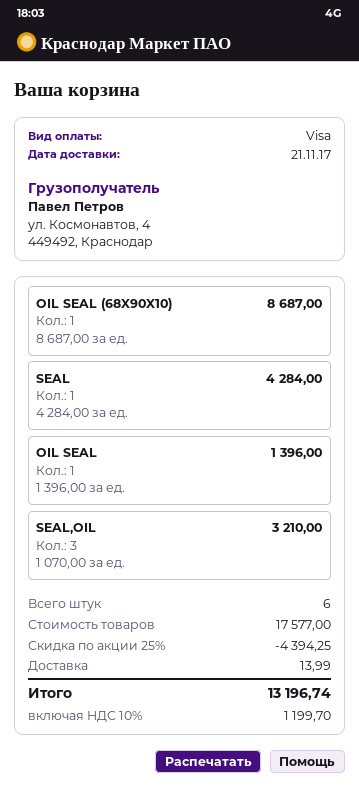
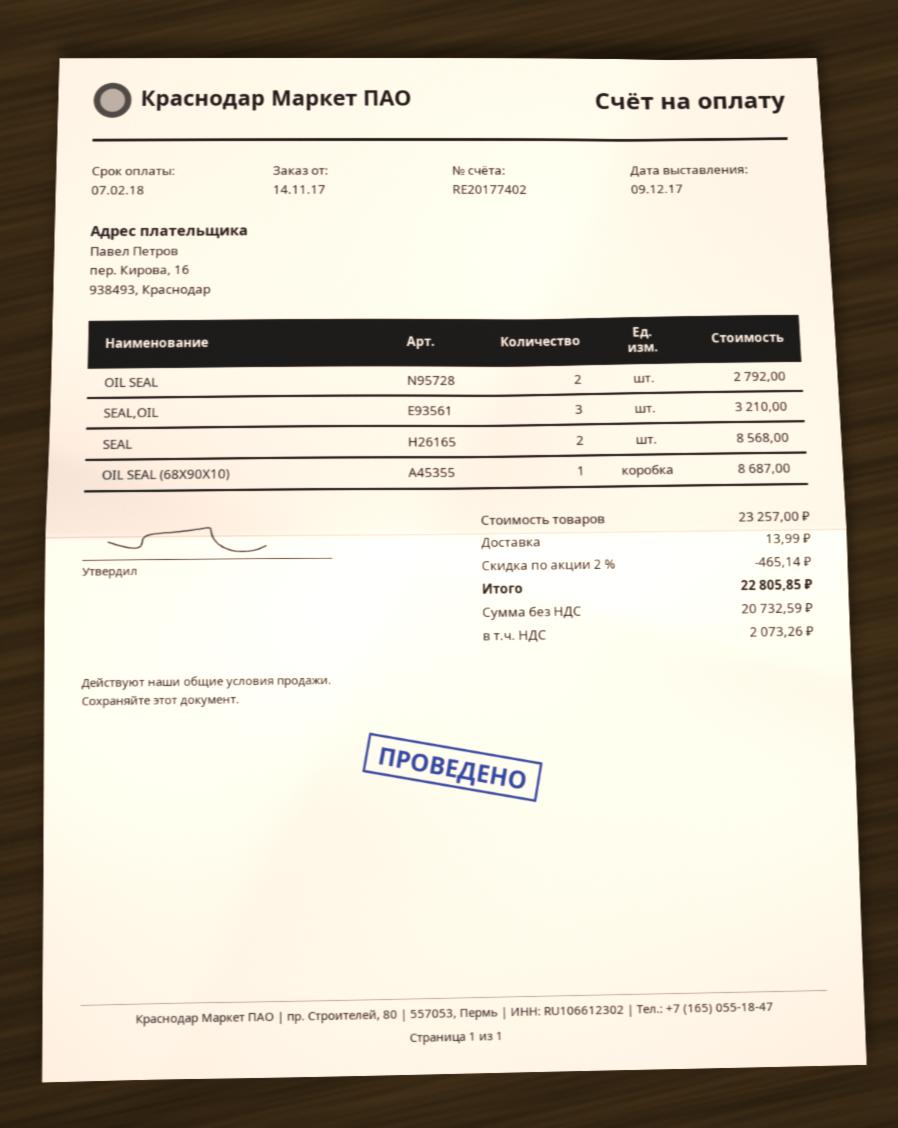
SEAL: 1 for 4284.00 -> 2 for 8568.00
OIL SEAL: 1 for 1396.00 -> 2 for 2792.00
subtotal: 17577.00 -> 23257.00
discount: 25% = 4394.25 -> 2% = 465.14
tax: 1199.70 -> 2073.26
total: 13196.74 -> 22805.85

